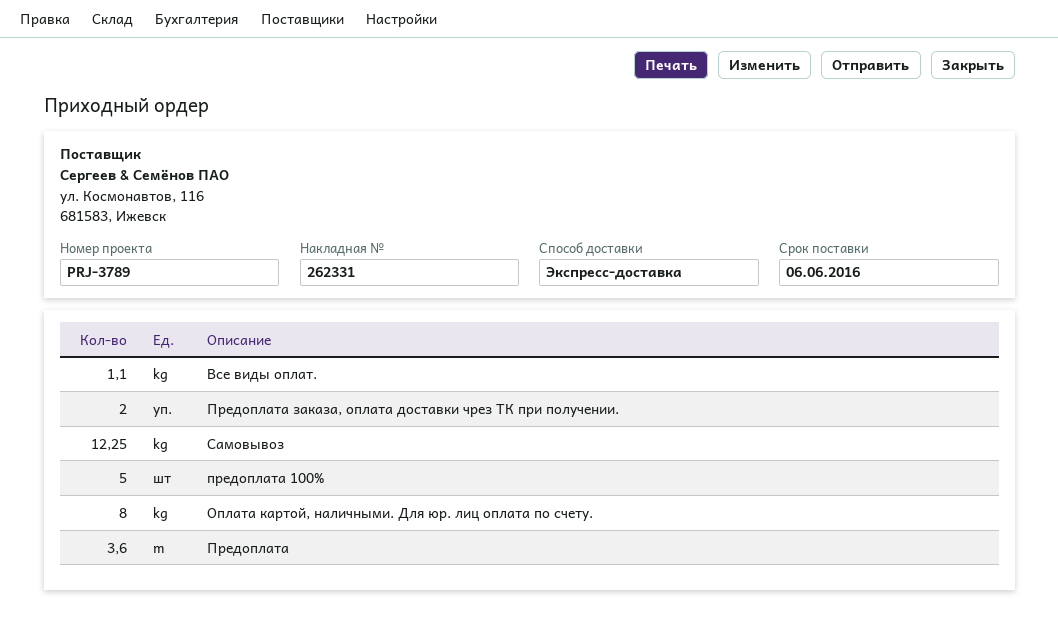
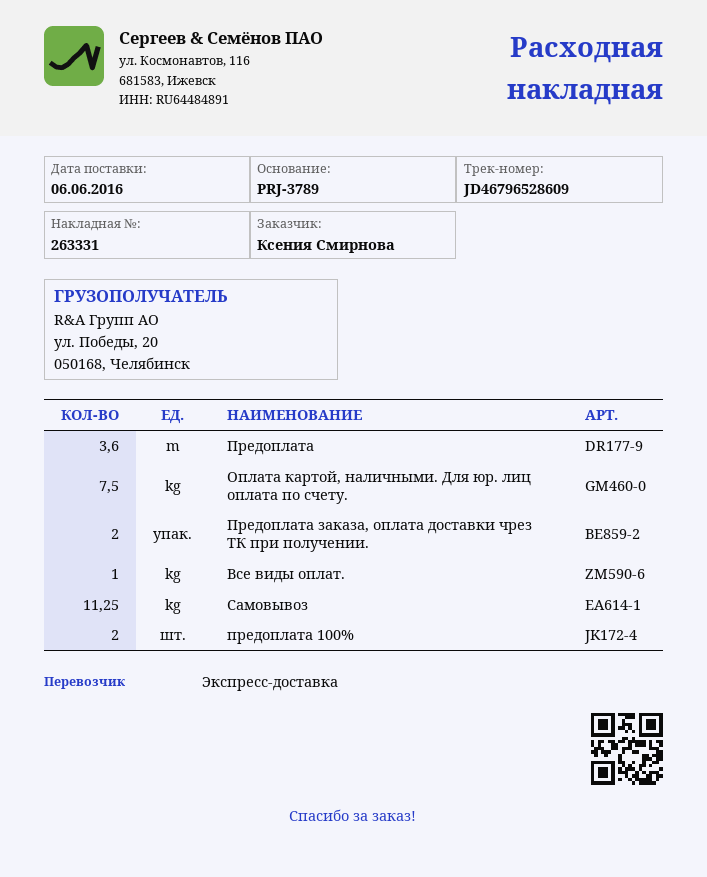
delivery note number: 262331 -> 263331
Все виды оплат.: 1.1 -> 1
Самовывоз: 12.25 -> 11.25
предоплата 100%: 5 -> 2
Оплата картой, наличными. Для юр. лиц оплата по счету.: 8 -> 7.5

